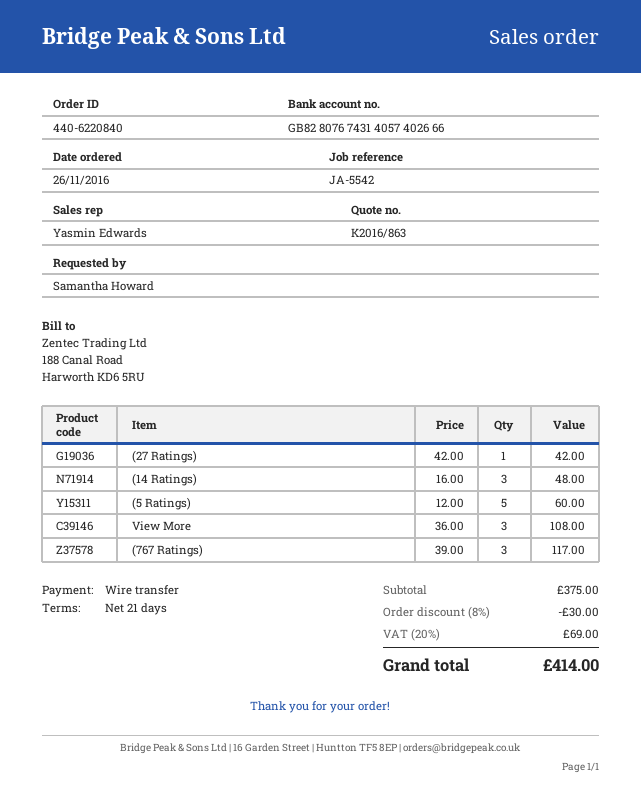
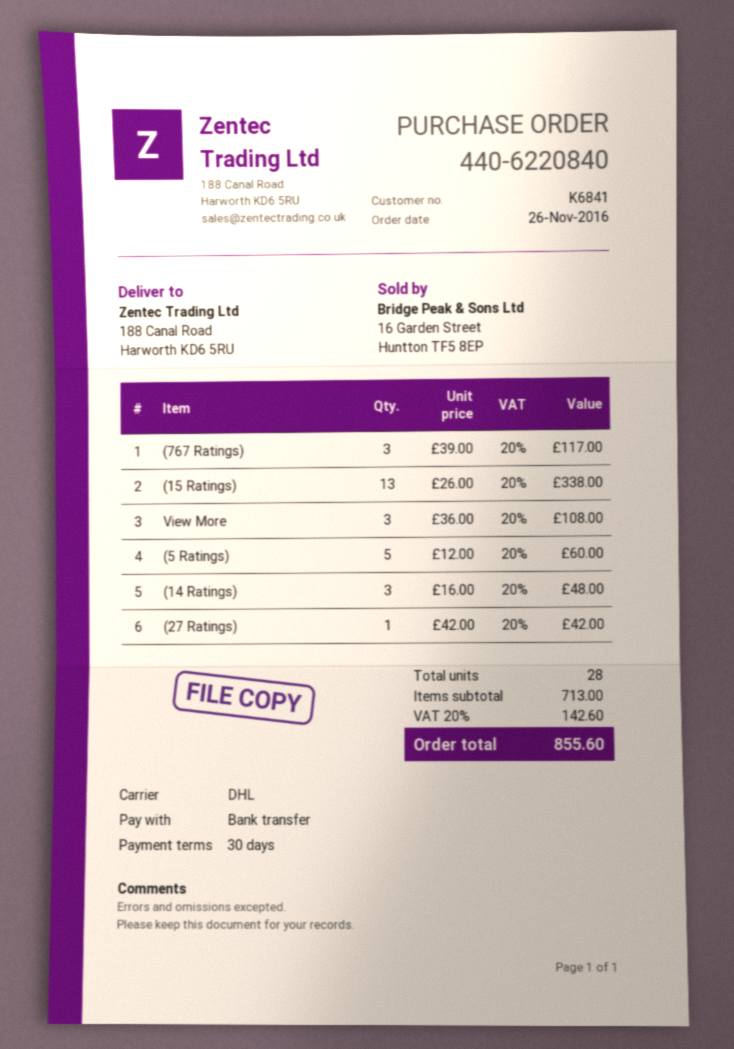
payment terms: 21 days -> 30 days
(15 Ratings): none -> 13 x 26.00 = 338.00
subtotal: 375.00 -> 713.00
discount: 8% = 30.00 -> none
tax: 20% = 69.00 -> 20% = 142.60
total: 414.00 -> 855.60

